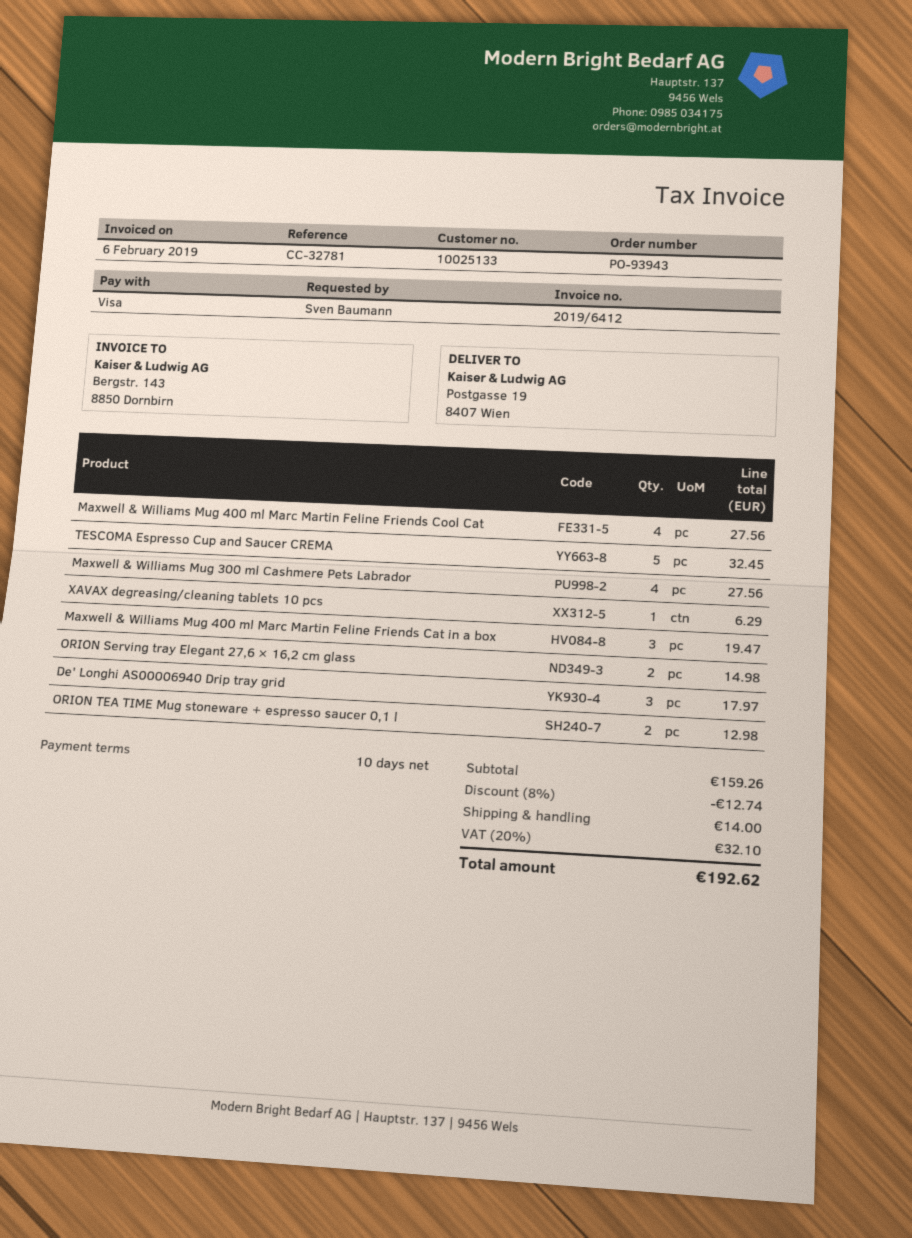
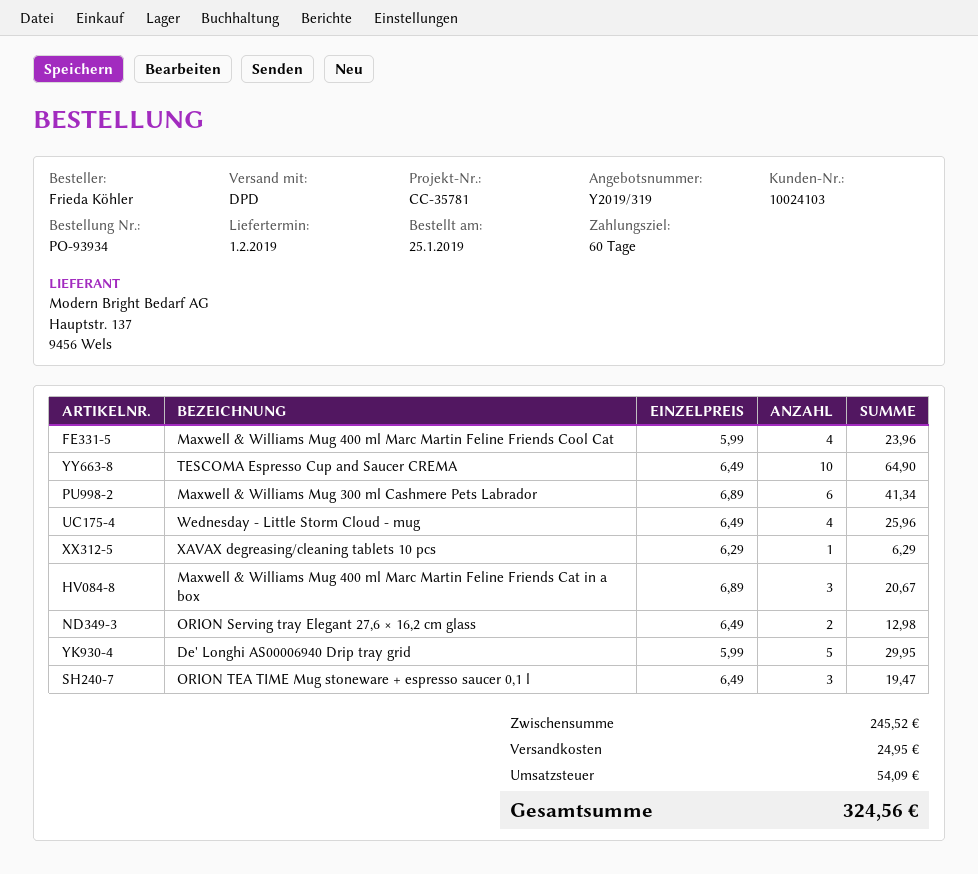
order number: PO-93943 -> PO-93934
payment terms: 10 days -> 60 days
customer number: 10025133 -> 10024103
reference: CC-32781 -> CC-35781
ordered by: Sven Baumann -> Frieda Köhler
Maxwell & Williams Mug 400 ml Marc Martin Feline Friends Cool Cat: 4 for 27.56 -> 4 for 23.96
TESCOMA Espresso Cup and Saucer CREMA: 5 for 32.45 -> 10 for 64.90
Maxwell & Williams Mug 300 ml Cashmere Pets Labrador: 4 for 27.56 -> 6 for 41.34
Maxwell & Williams Mug 400 ml Marc Martin Feline Friends Cat in a box: 3 for 19.47 -> 3 for 20.67
ORION Serving tray Elegant 27,6 × 16,2 cm glass: 2 for 14.98 -> 2 for 12.98
De' Longhi AS00006940 Drip tray grid: 3 for 17.97 -> 5 for 29.95
ORION TEA TIME Mug stoneware + espresso saucer 0,1 l: 2 for 12.98 -> 3 for 19.47
Wednesday - Little Storm Cloud - mug: none -> 4 for 25.96
subtotal: 159.26 -> 245.52
discount: 8% = 12.74 -> none
shipping: 14.00 -> 24.95
tax: 32.10 -> 54.09
total: 192.62 -> 324.56

